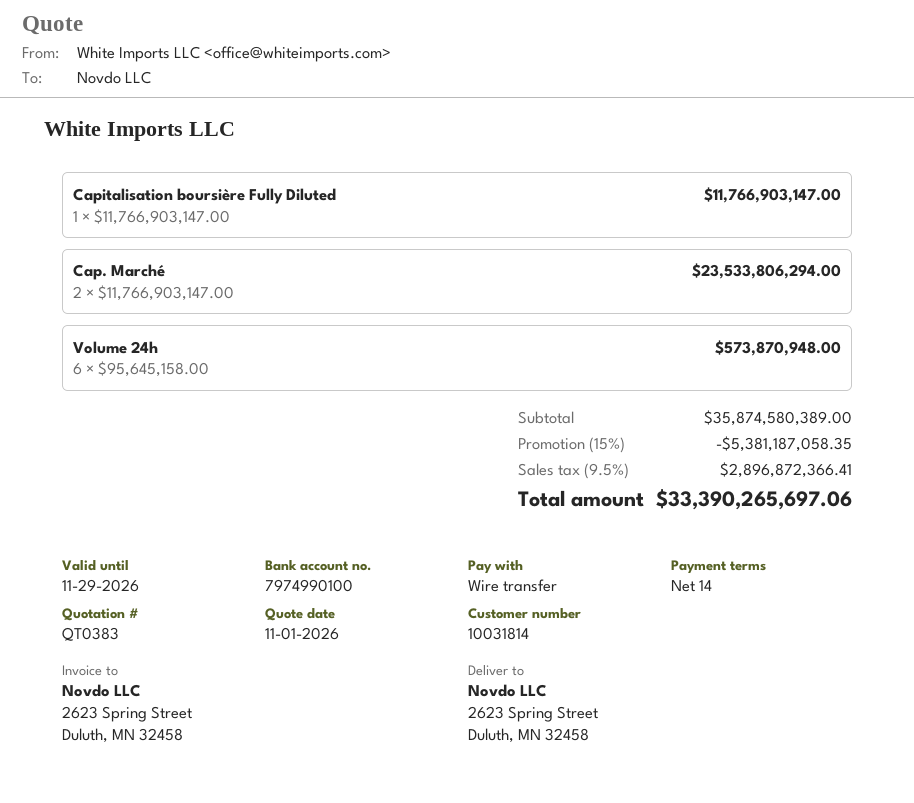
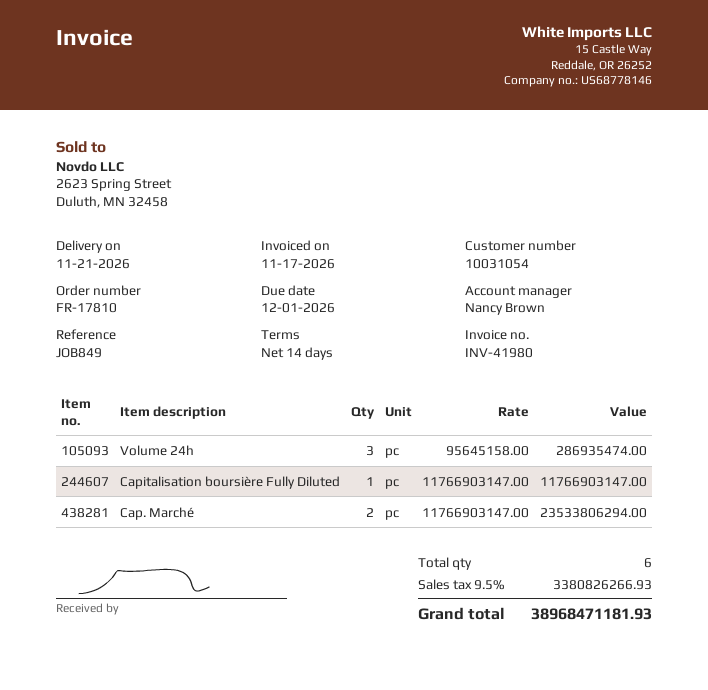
customer number: 10031814 -> 10031054
Volume 24h: 6 x 95645158.00 = 573870948.00 -> 3 x 95645158.00 = 286935474.00
discount: 15% = 5381187058.35 -> none
tax: 9.5% = 2896872366.41 -> 9.5% = 3380826266.93
total: 33390265697.06 -> 38968471181.93

